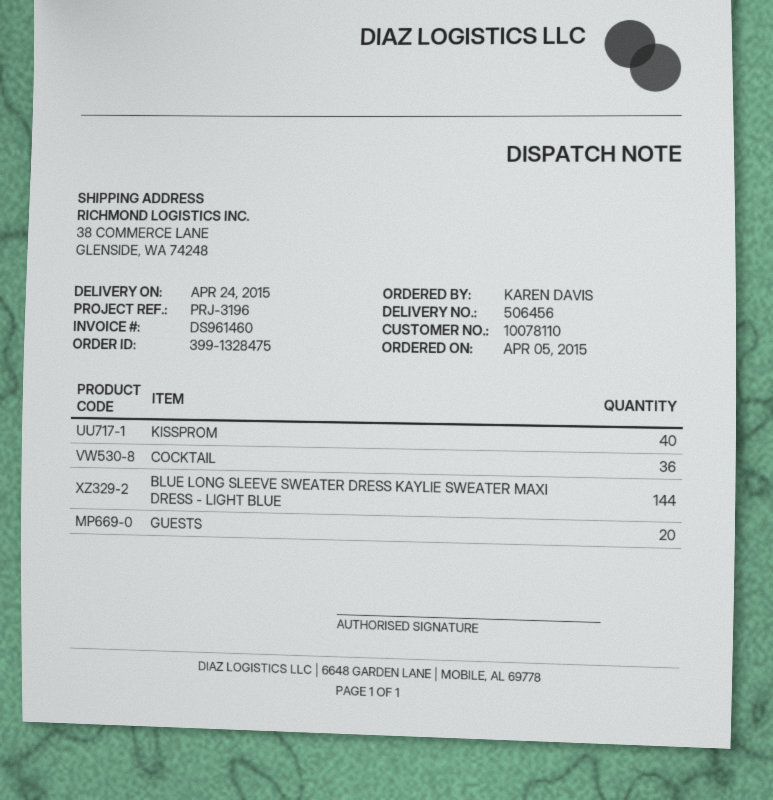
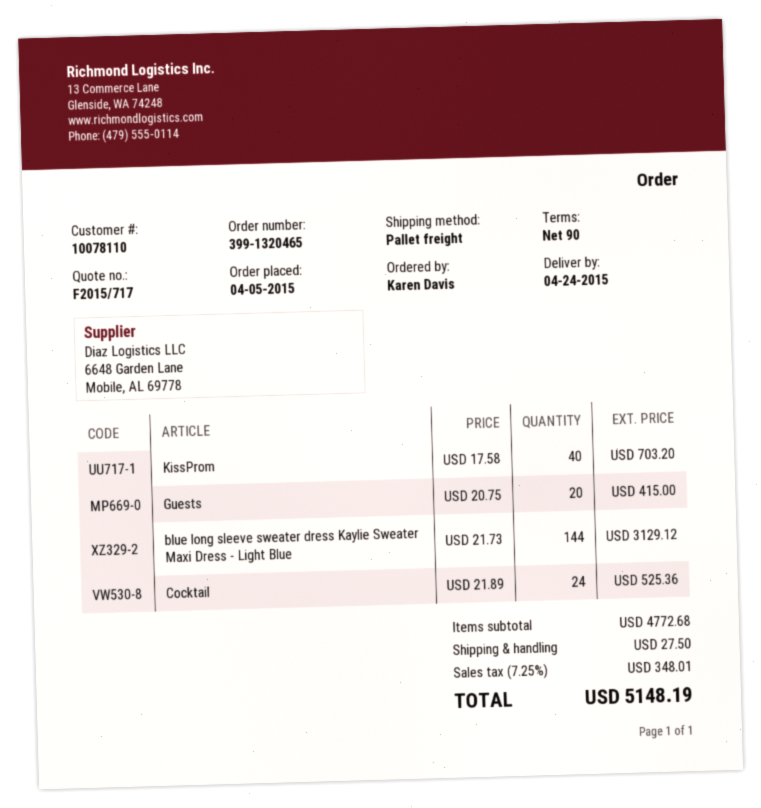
order number: 399-1328475 -> 399-1320465
COCKTAIL: 36 -> 24

